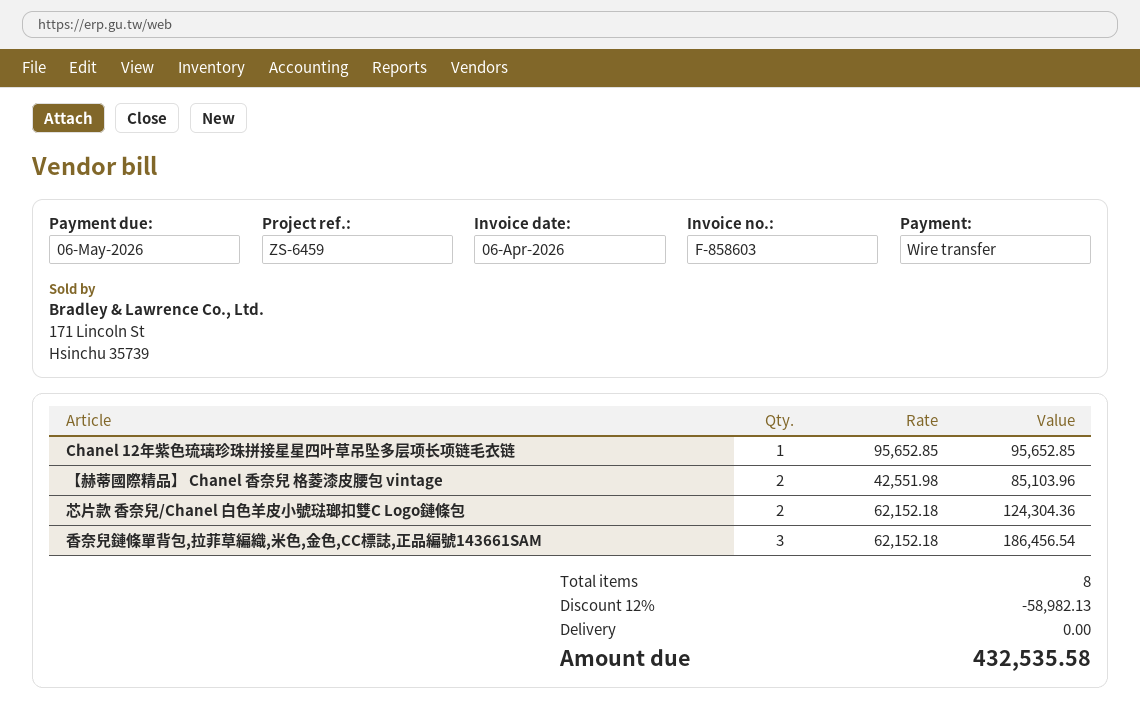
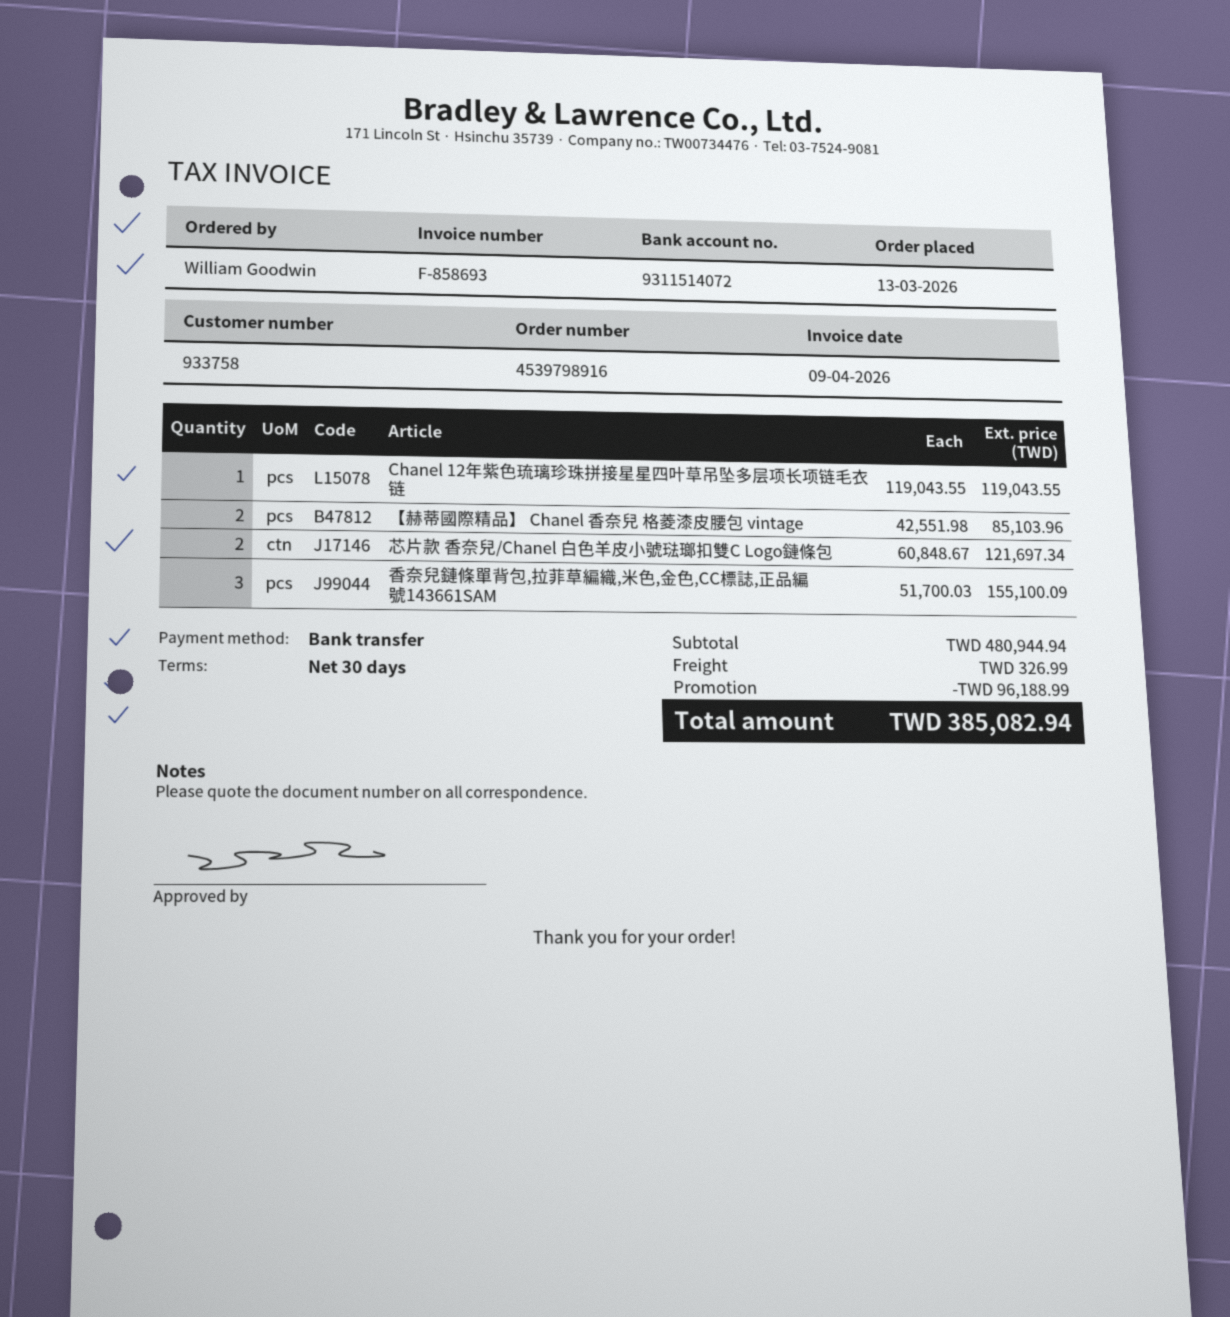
invoice number: F-858603 -> F-858693
invoice date: 2026-04-06 -> 2026-04-09
Chanel 12年紫色琉璃珍珠拼接星星四叶草吊坠多层项长项链毛衣链: 1 x 95652.85 = 95652.85 -> 1 x 119043.55 = 119043.55
芯片款 香奈兒/Chanel 白色羊皮小號琺瑯扣雙C Logo鏈條包: 2 x 62152.18 = 124304.36 -> 2 x 60848.67 = 121697.34
香奈兒鏈條單背包,拉菲草編織,米色,金色,CC標誌,正品編號143661SAM: 3 x 62152.18 = 186456.54 -> 3 x 51700.03 = 155100.09
discount: 58982.13 -> 96188.99
shipping: 0.00 -> 326.99
total: 432535.58 -> 385082.94

